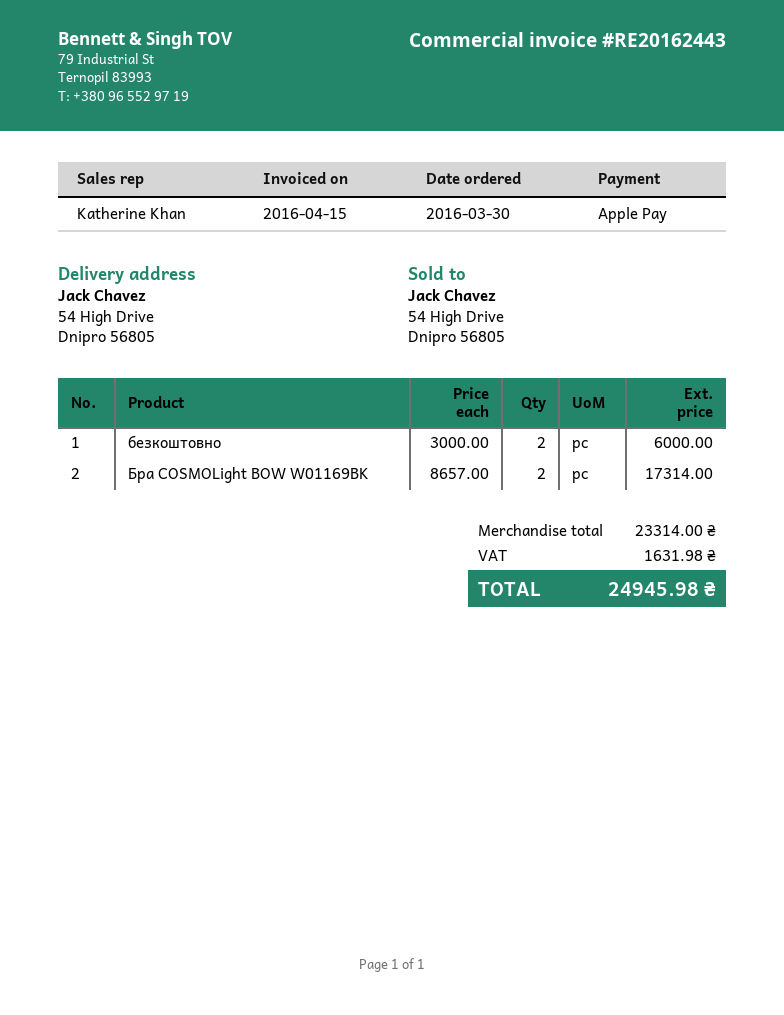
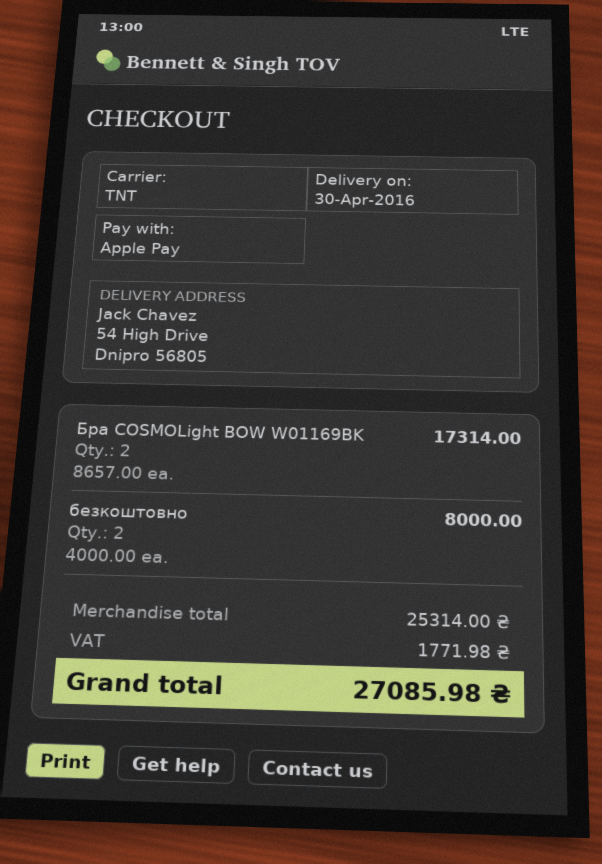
безкоштовно: 2 x 3000.00 = 6000.00 -> 2 x 4000.00 = 8000.00
subtotal: 23314.00 -> 25314.00
tax: 1631.98 -> 1771.98
total: 24945.98 -> 27085.98

